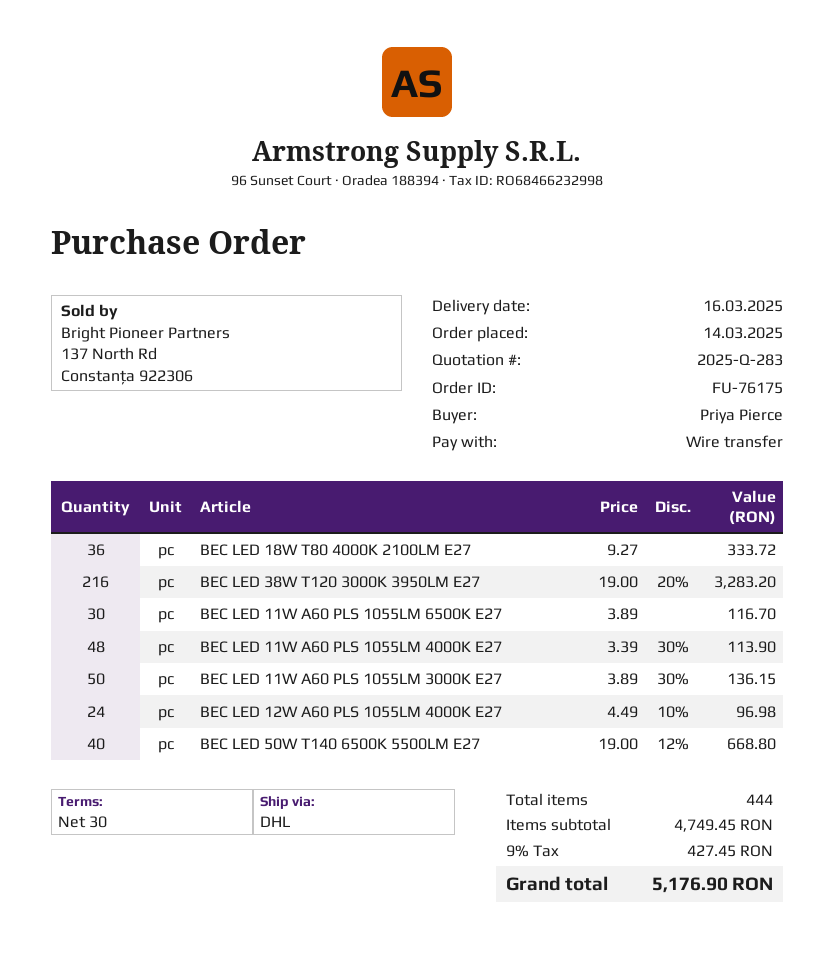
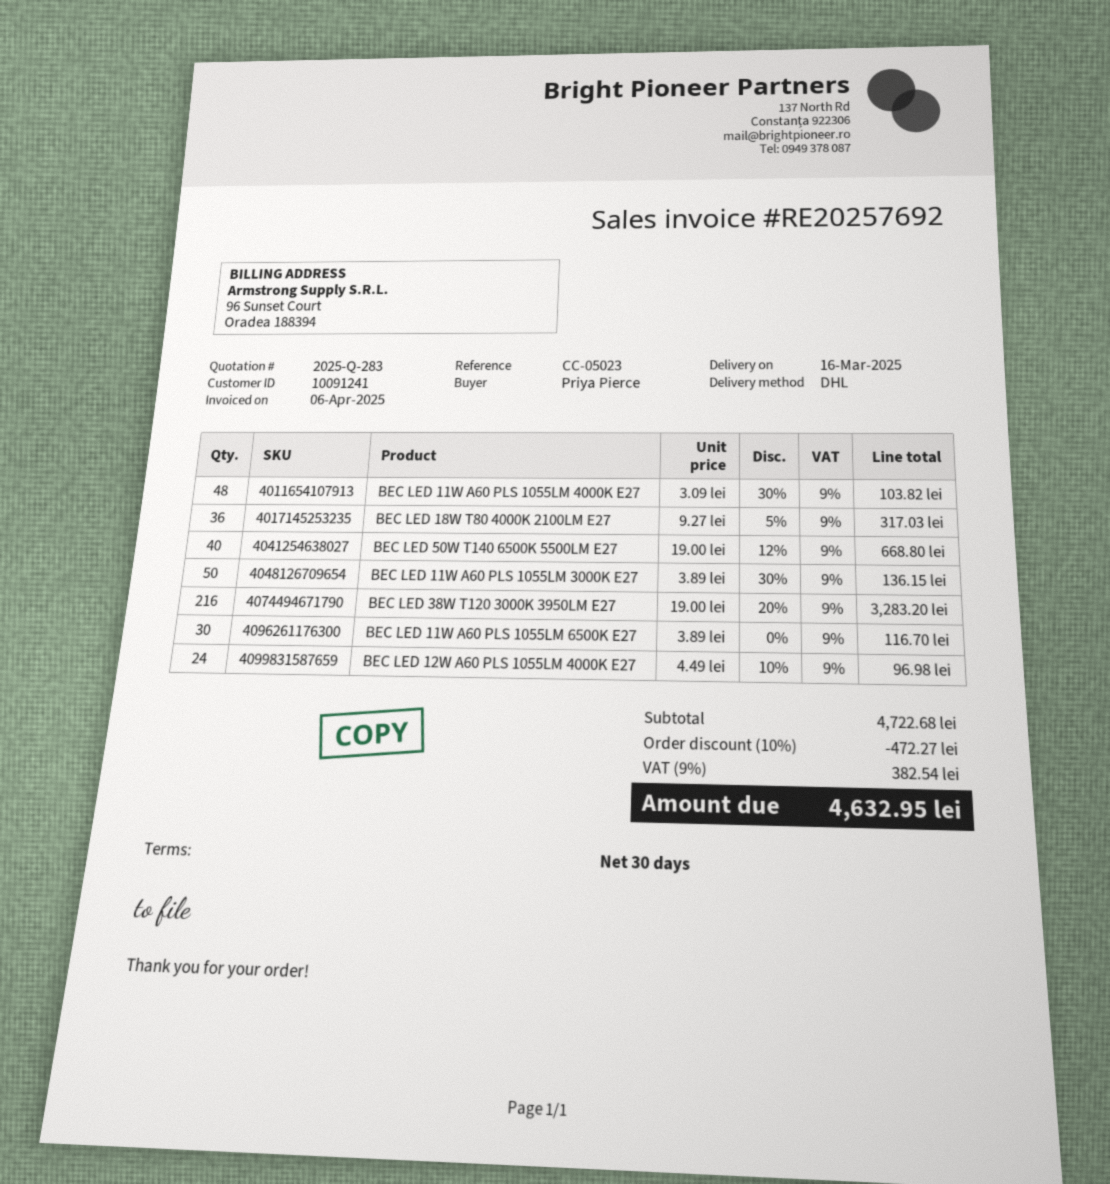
BEC LED 18W T80 4000K 2100LM E27: 36 x 9.27 = 333.72 -> 36 x 9.27 - 5% = 317.03
BEC LED 11W A60 PLS 1055LM 4000K E27: 48 x 3.39 - 30% = 113.90 -> 48 x 3.09 - 30% = 103.82
subtotal: 4749.45 -> 4722.68
discount: none -> 10% = 472.27
tax: 9% = 427.45 -> 9% = 382.54
total: 5176.90 -> 4632.95

